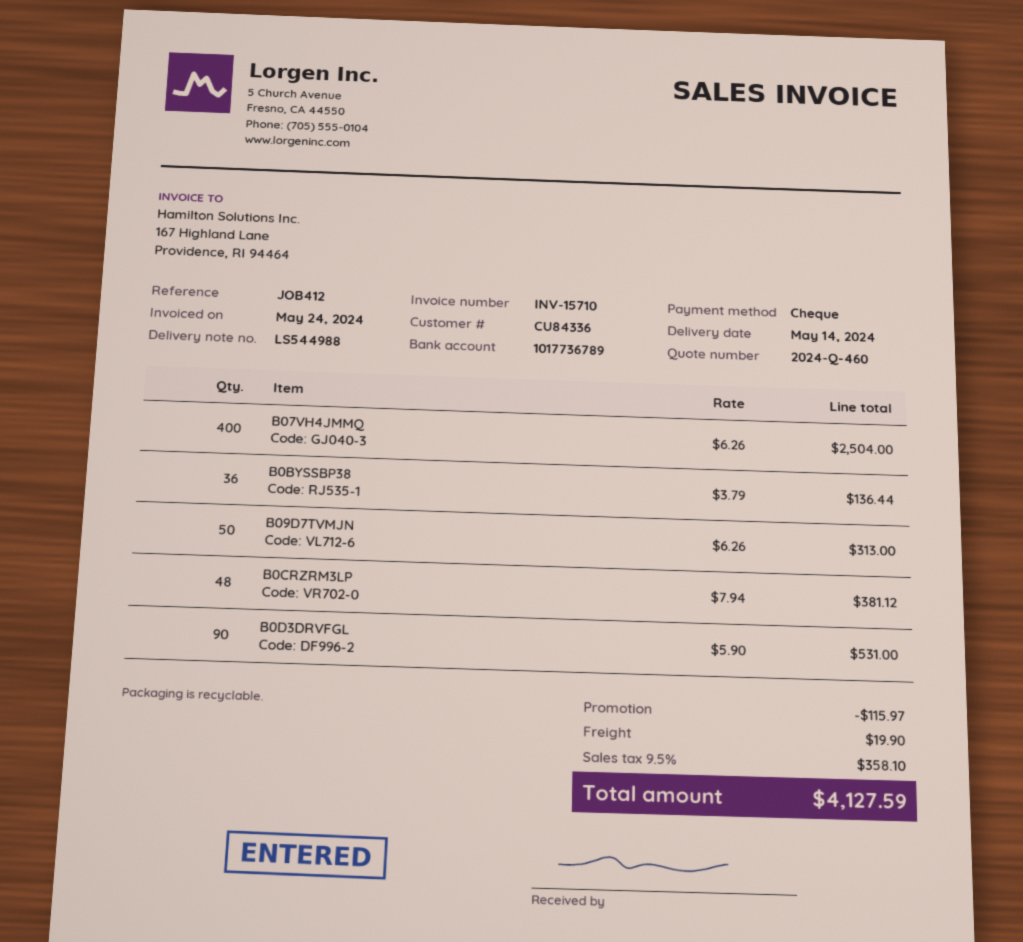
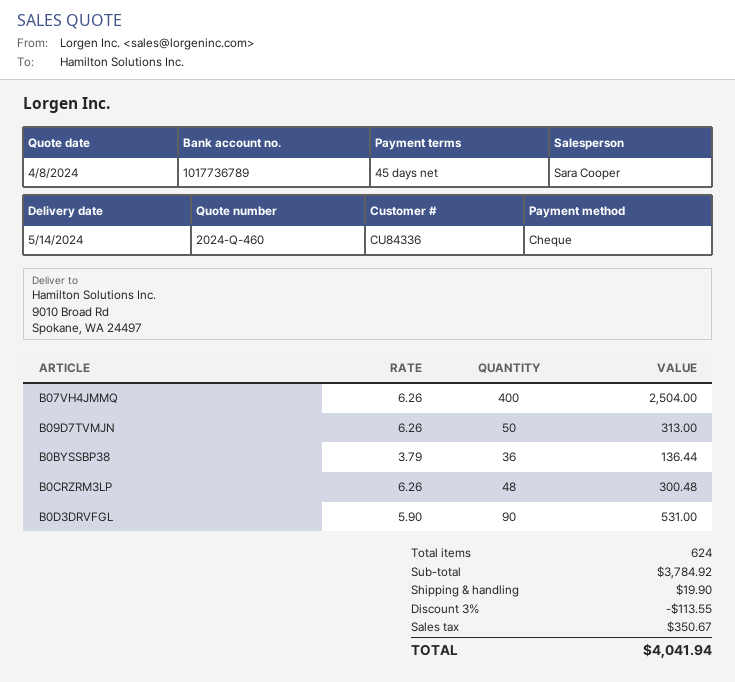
B0CRZRM3LP: 48 x 7.94 = 381.12 -> 48 x 6.26 = 300.48
discount: 115.97 -> 113.55
tax: 358.10 -> 350.67
total: 4127.59 -> 4041.94

